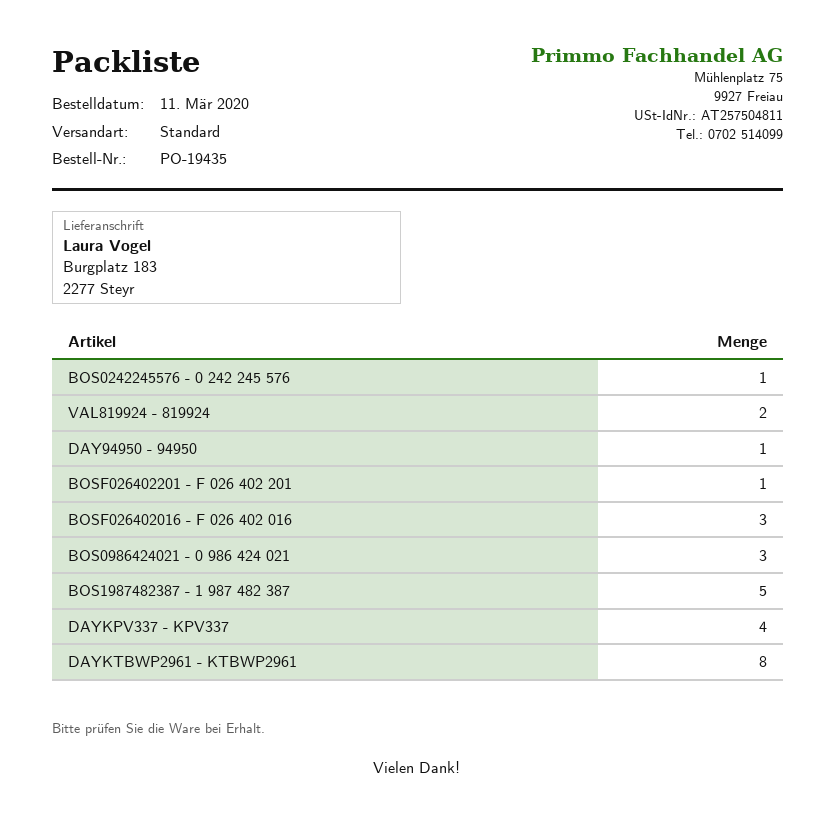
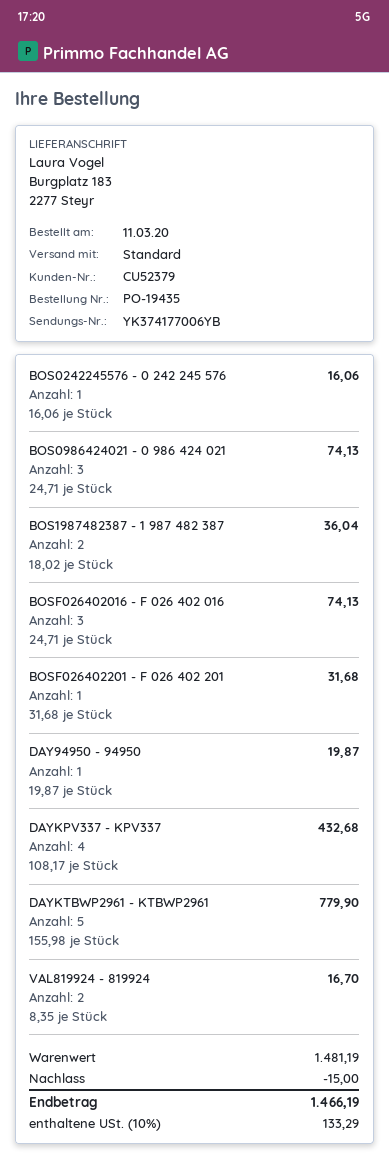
BOS1987482387 - 1 987 482 387: 5 -> 2
DAYKTBWP2961 - KTBWP2961: 8 -> 5

